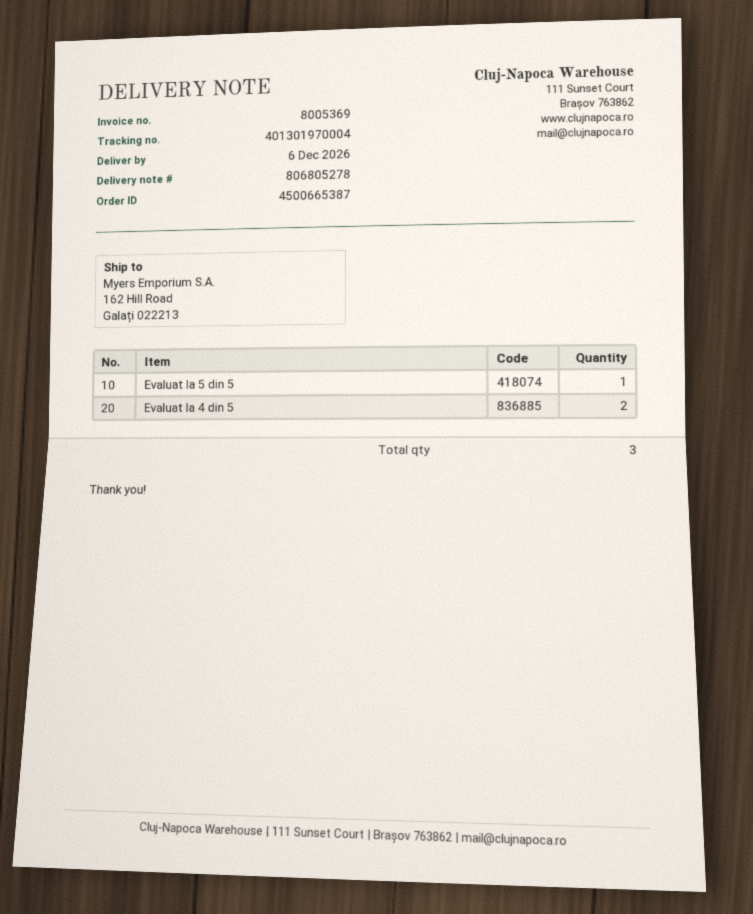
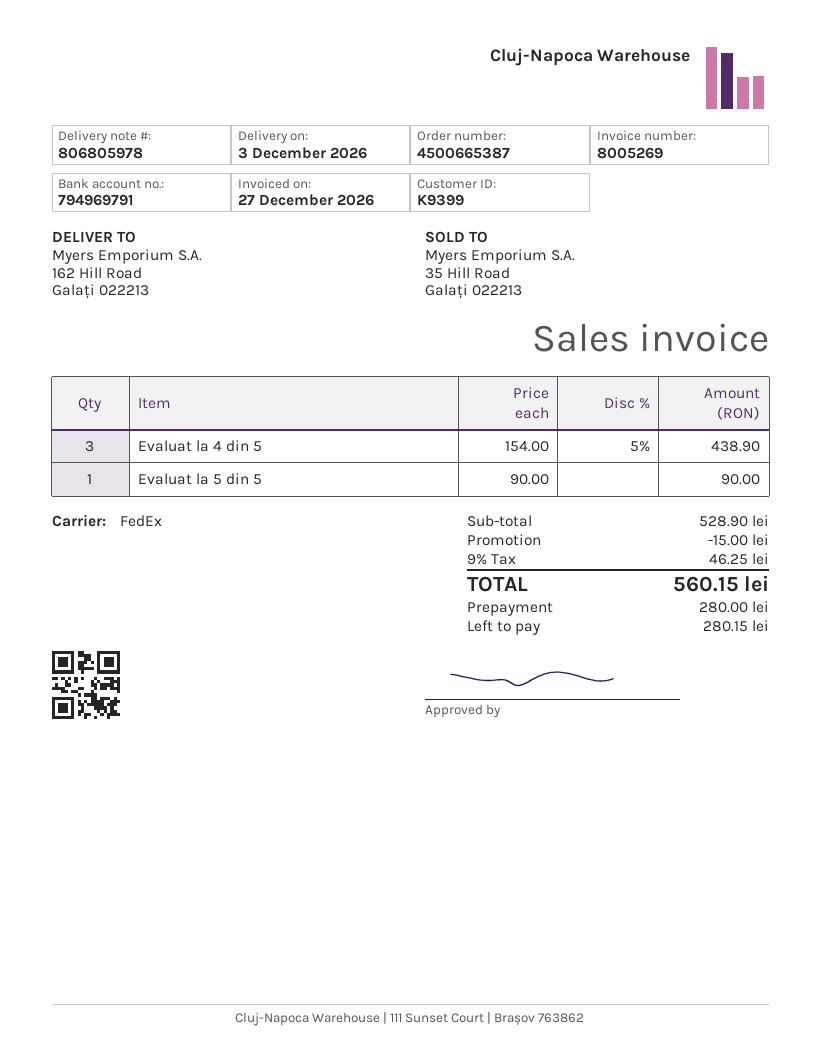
delivery note number: 806805278 -> 806805978
delivery date: 2026-12-06 -> 2026-12-03
invoice number: 8005369 -> 8005269
Evaluat la 4 din 5: 2 -> 3

